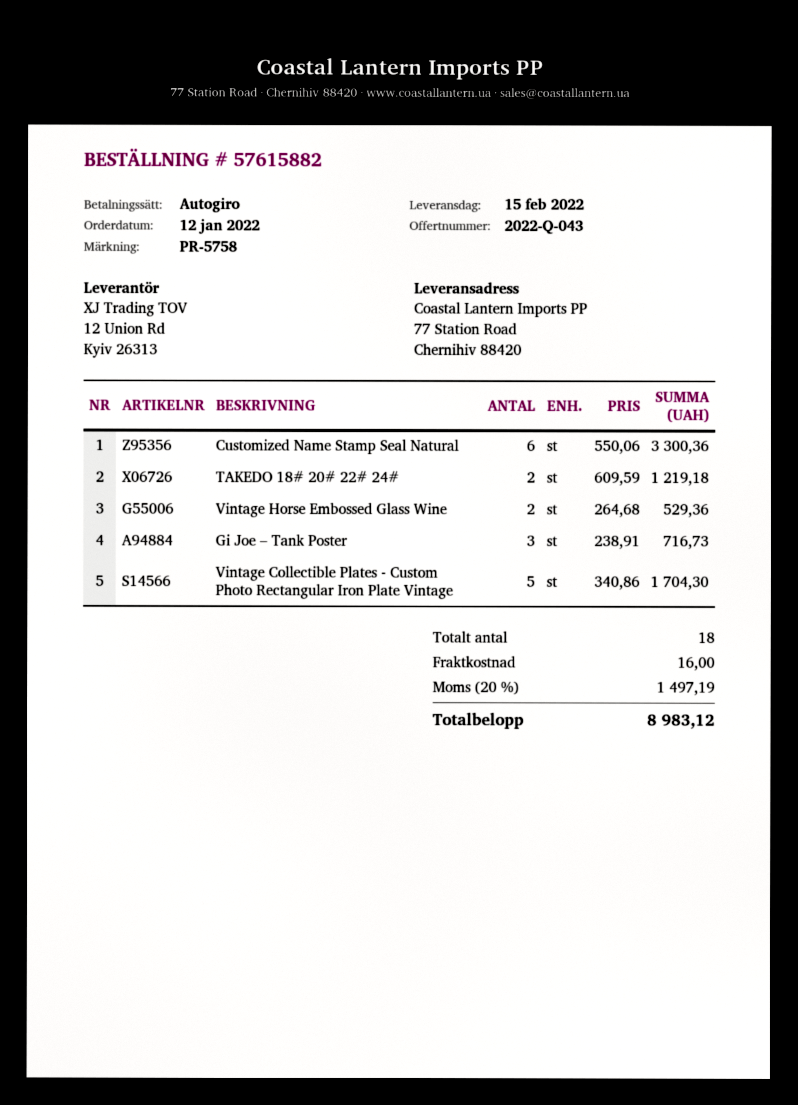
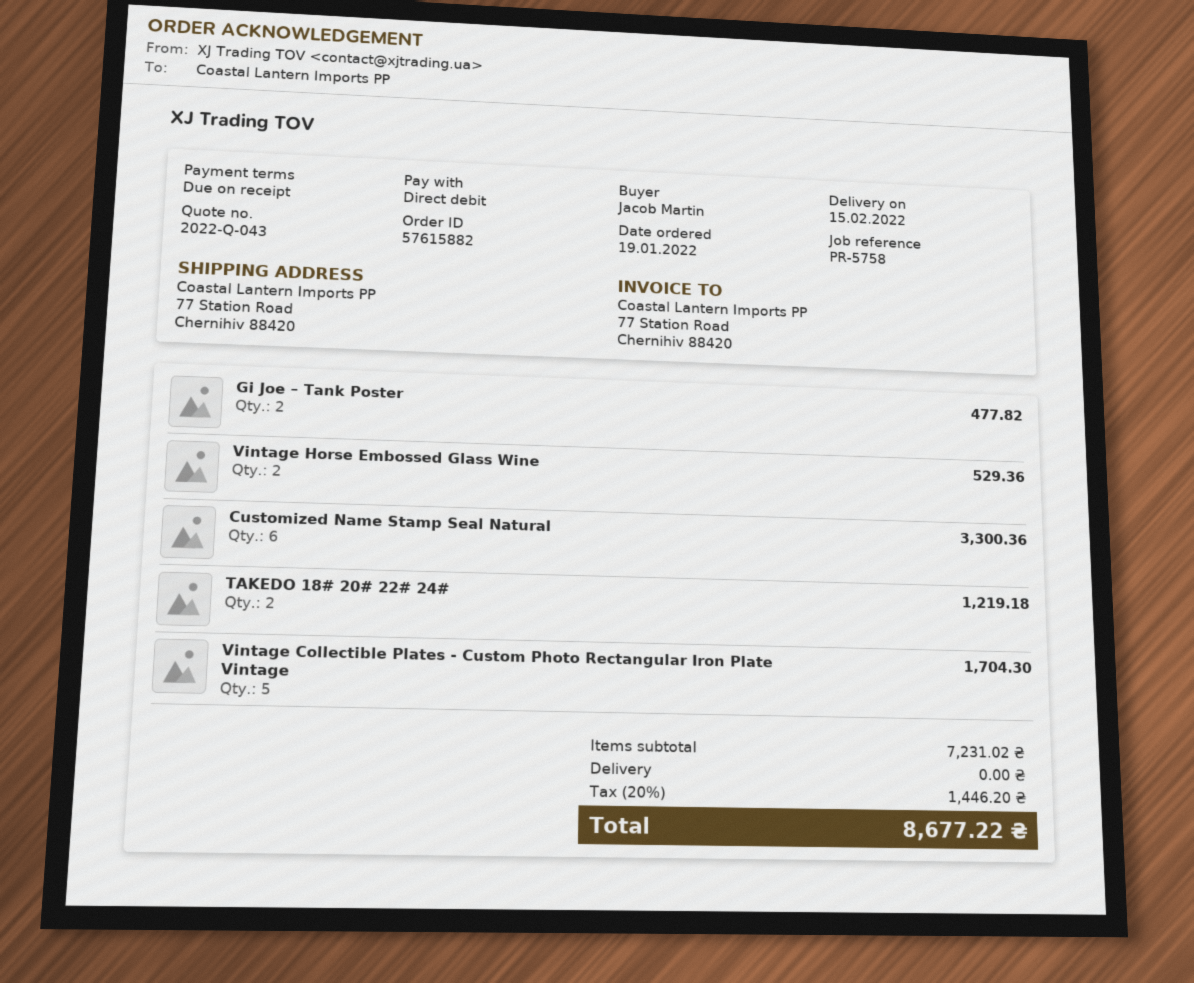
order date: 2022-01-12 -> 2022-01-19
Gi Joe – Tank Poster: 3 for 716.73 -> 2 for 477.82
shipping: 16.00 -> 0.00
tax: 20% = 1497.19 -> 20% = 1446.20
total: 8983.12 -> 8677.22

